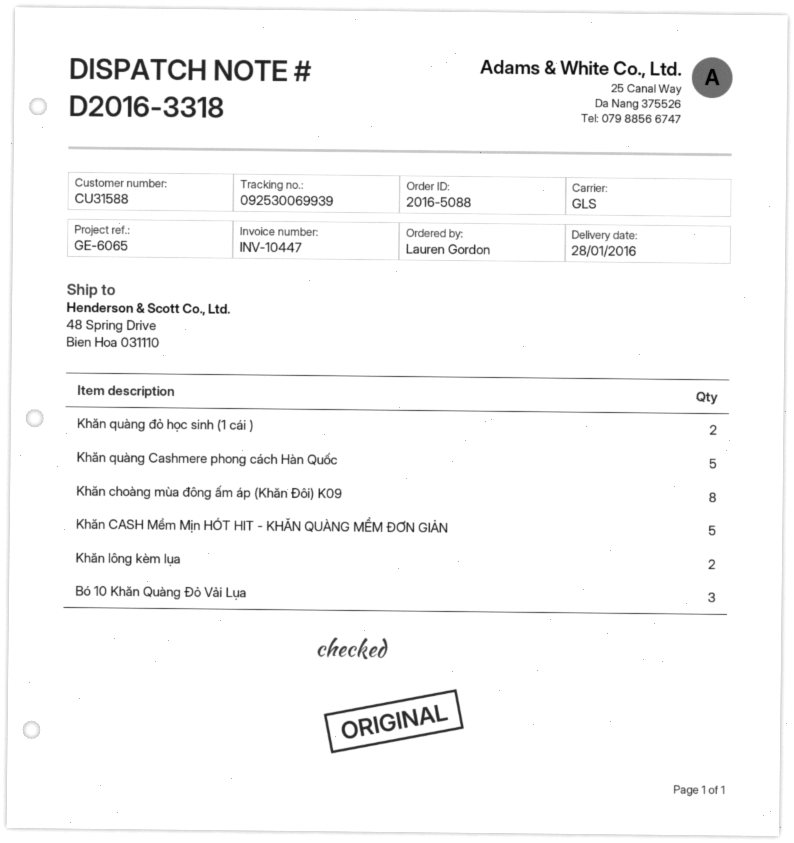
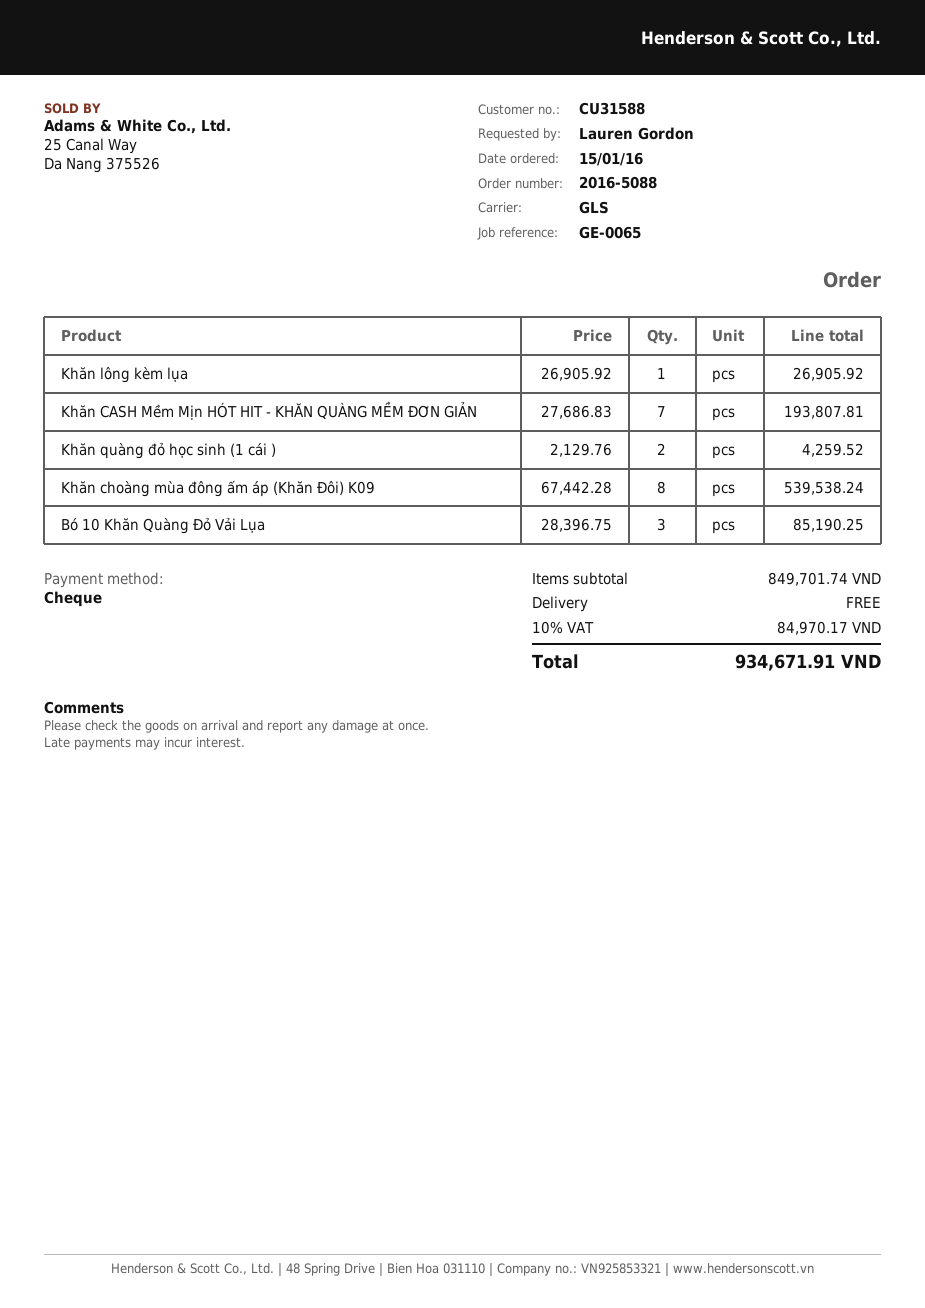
reference: GE-6065 -> GE-0065
Khăn quàng Cashmere phong cách Hàn Quốc: 5 -> none
Khăn CASH Mềm Mịn HÓT HIT - KHĂN QUÀNG MỀM ĐƠN GIẢN: 5 -> 7
Khăn lông kèm lụa: 2 -> 1

